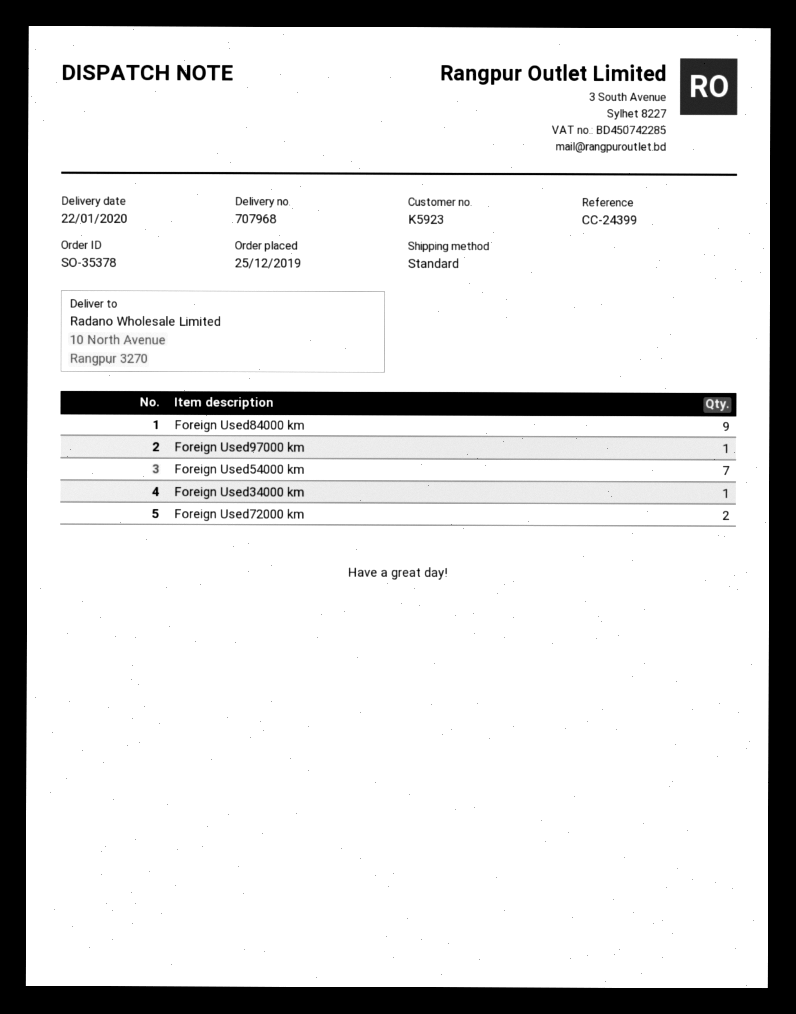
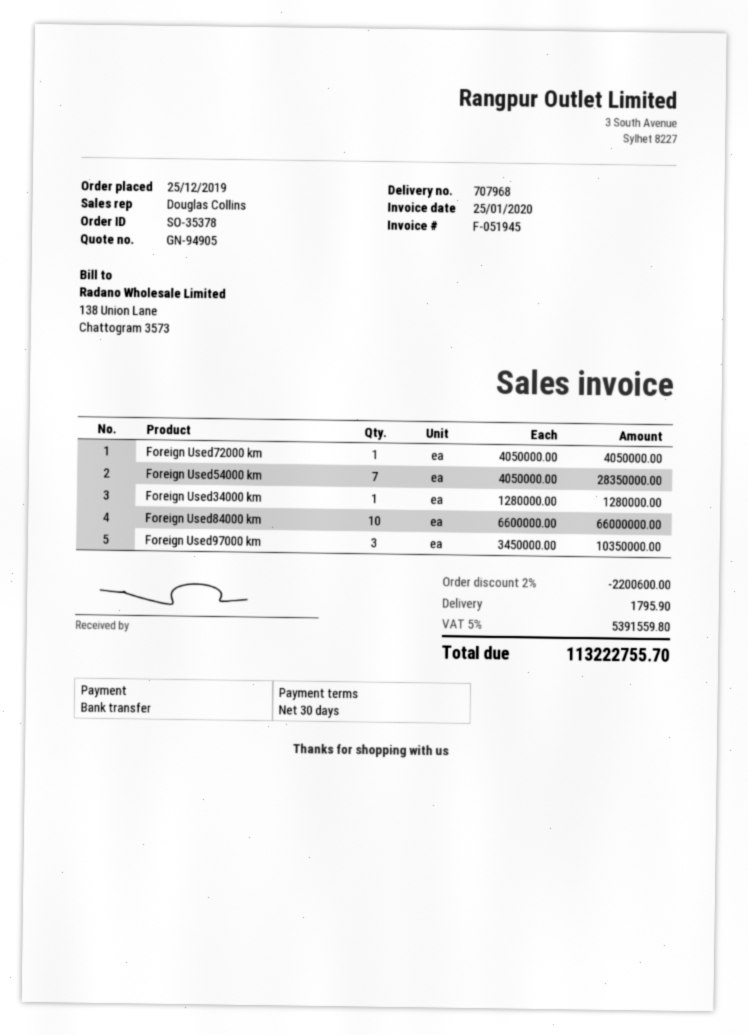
Foreign Used84000 km: 9 -> 10
Foreign Used97000 km: 1 -> 3
Foreign Used72000 km: 2 -> 1

